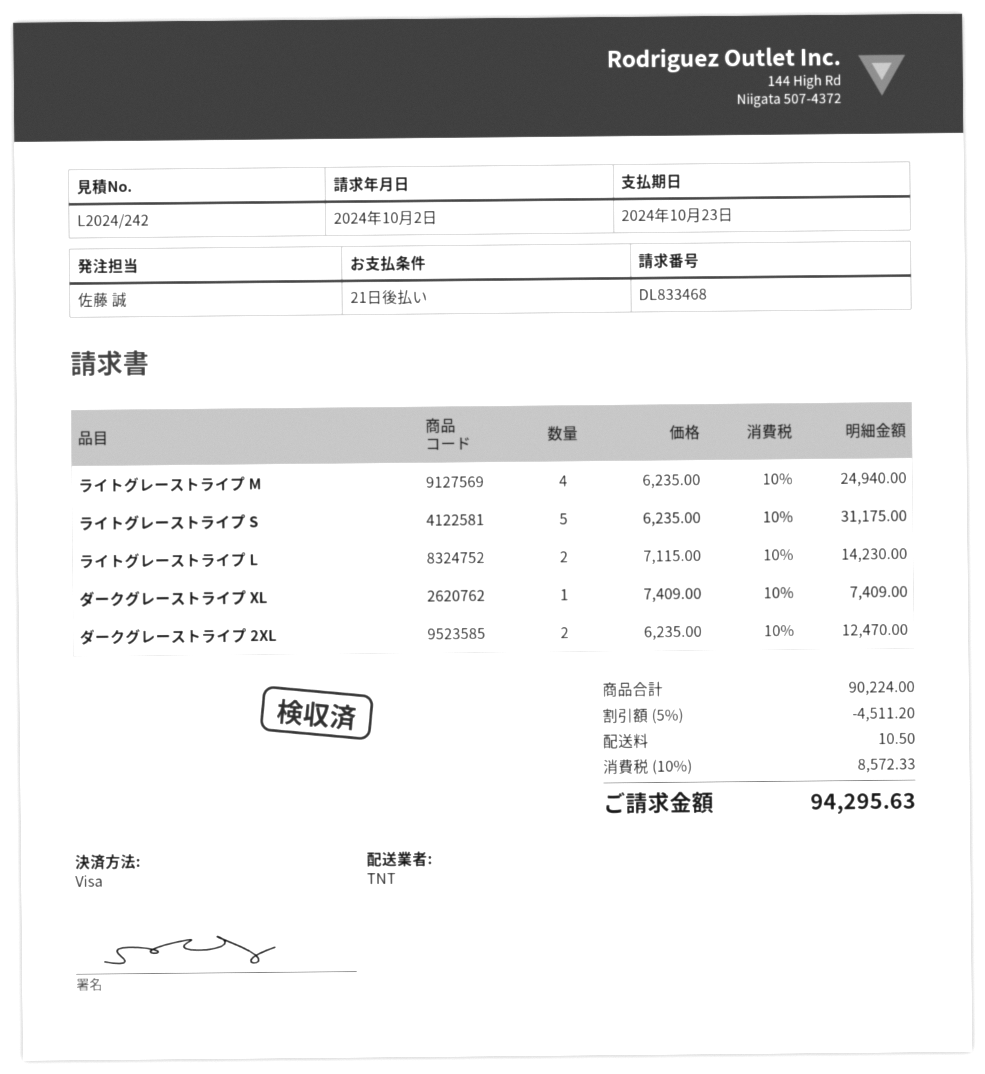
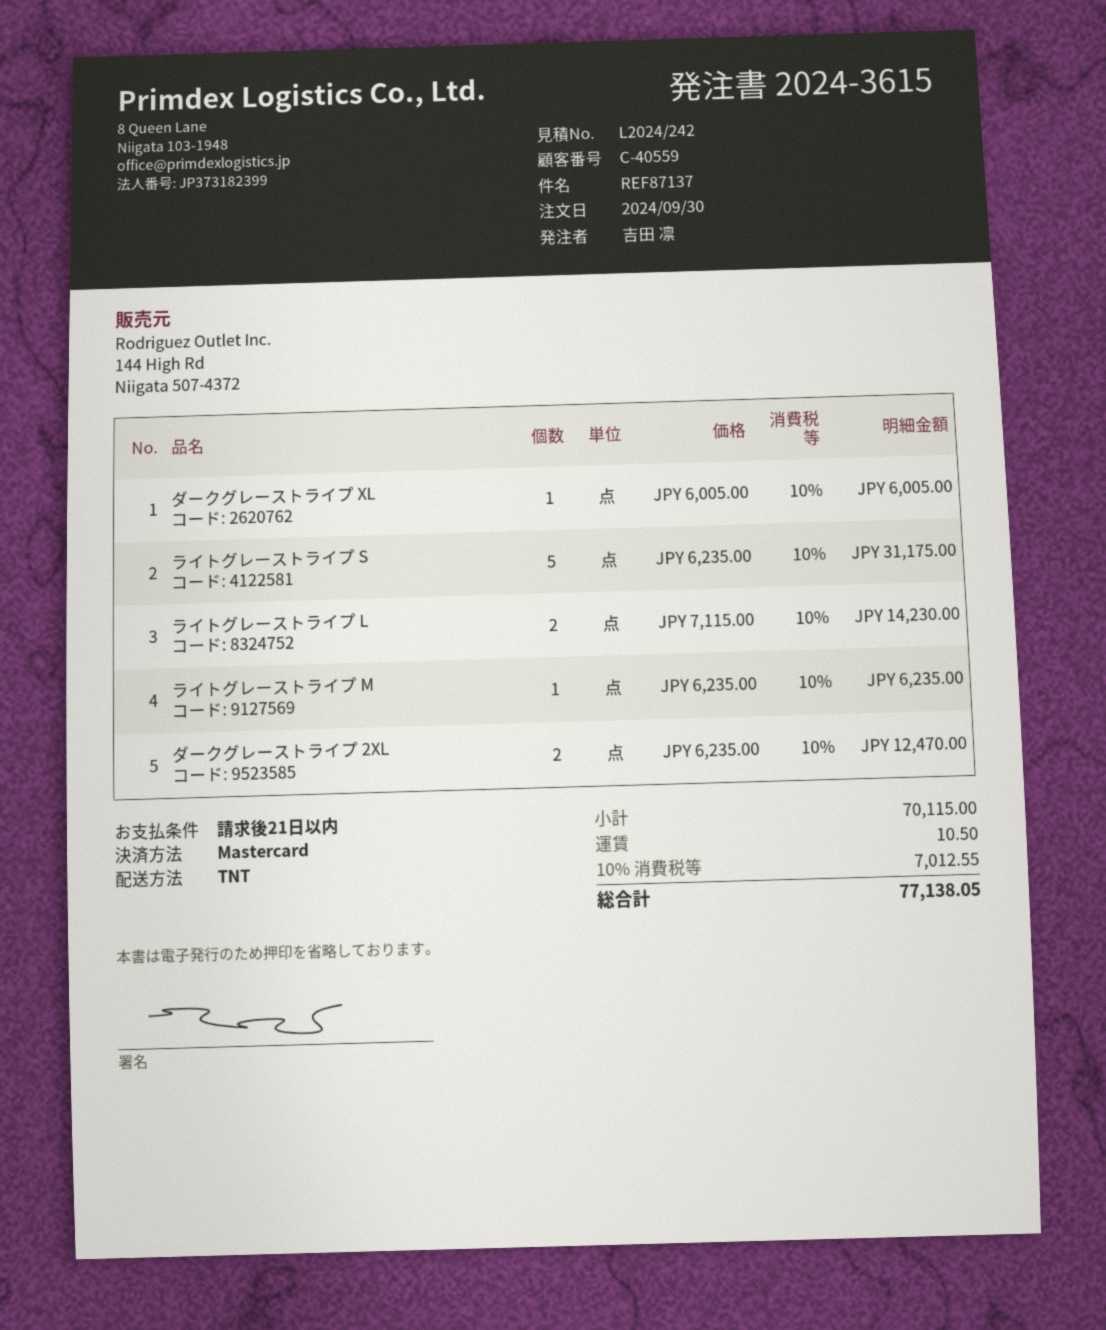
ordered by: 佐藤 誠 -> 吉田 凛
payment method: Visa -> Mastercard
ライトグレーストライプ M: 4 x 6235.00 = 24940.00 -> 1 x 6235.00 = 6235.00
ダークグレーストライプ XL: 1 x 7409.00 = 7409.00 -> 1 x 6005.00 = 6005.00
subtotal: 90224.00 -> 70115.00
discount: 5% = 4511.20 -> none
tax: 10% = 8572.33 -> 10% = 7012.55
total: 94295.63 -> 77138.05

